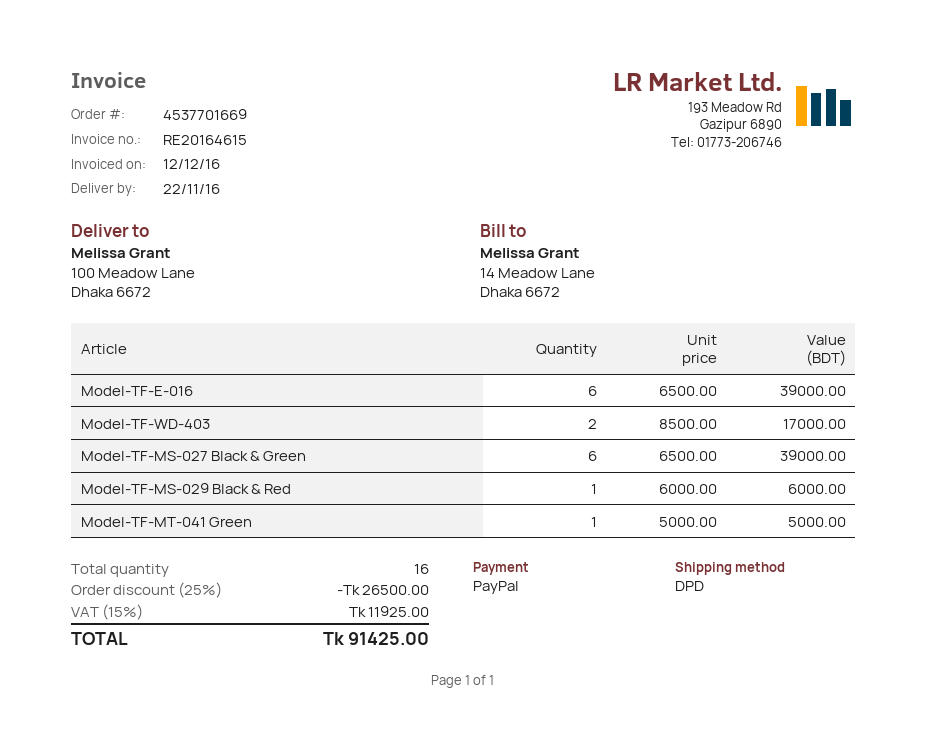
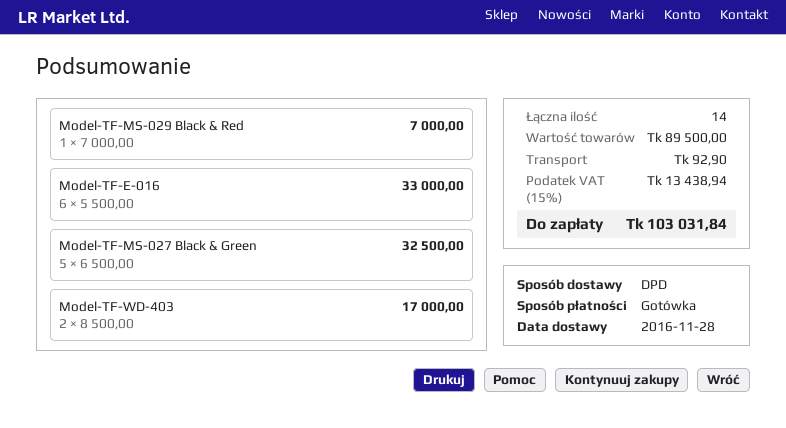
delivery date: 2016-11-22 -> 2016-11-28
payment method: PayPal -> cash
Model-TF-E-016: 6 x 6500.00 = 39000.00 -> 6 x 5500.00 = 33000.00
Model-TF-MS-027 Black & Green: 6 x 6500.00 = 39000.00 -> 5 x 6500.00 = 32500.00
Model-TF-MS-029 Black & Red: 1 x 6000.00 = 6000.00 -> 1 x 7000.00 = 7000.00
Model-TF-MT-041 Green: 1 x 5000.00 = 5000.00 -> none
total quantity: 16 -> 14
discount: 25% = 26500.00 -> none
shipping: none -> 92.90
tax: 15% = 11925.00 -> 15% = 13438.94
total: 91425.00 -> 103031.84

